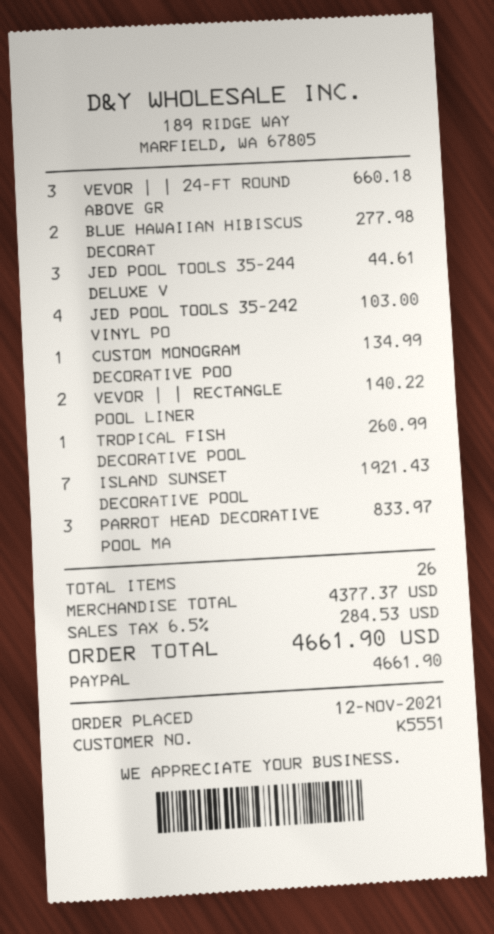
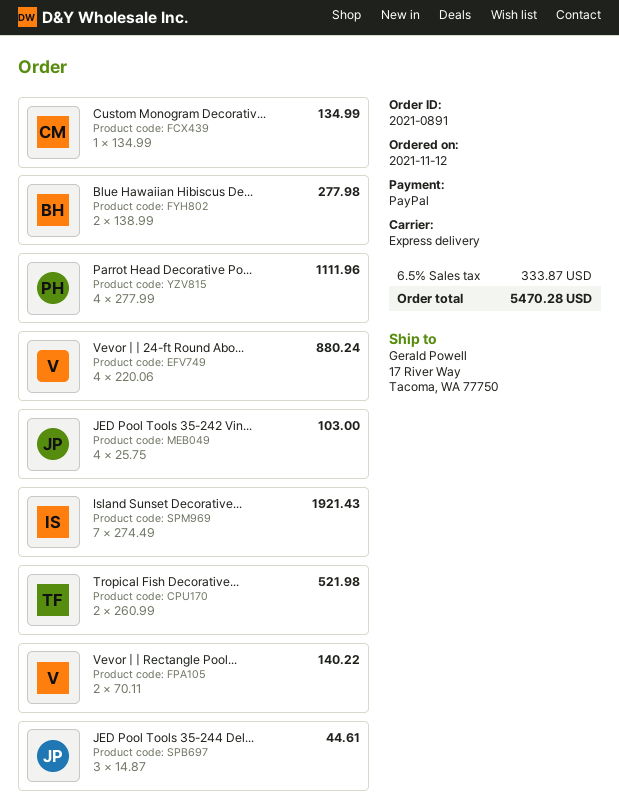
VEVOR | | 24-FT ROUND ABOVE GR: 3 for 660.18 -> 4 for 880.24
TROPICAL FISH DECORATIVE POOL: 1 for 260.99 -> 2 for 521.98
PARROT HEAD DECORATIVE POOL MA: 3 for 833.97 -> 4 for 1111.96
tax: 6.5% = 284.53 -> 6.5% = 333.87
total: 4661.90 -> 5470.28

